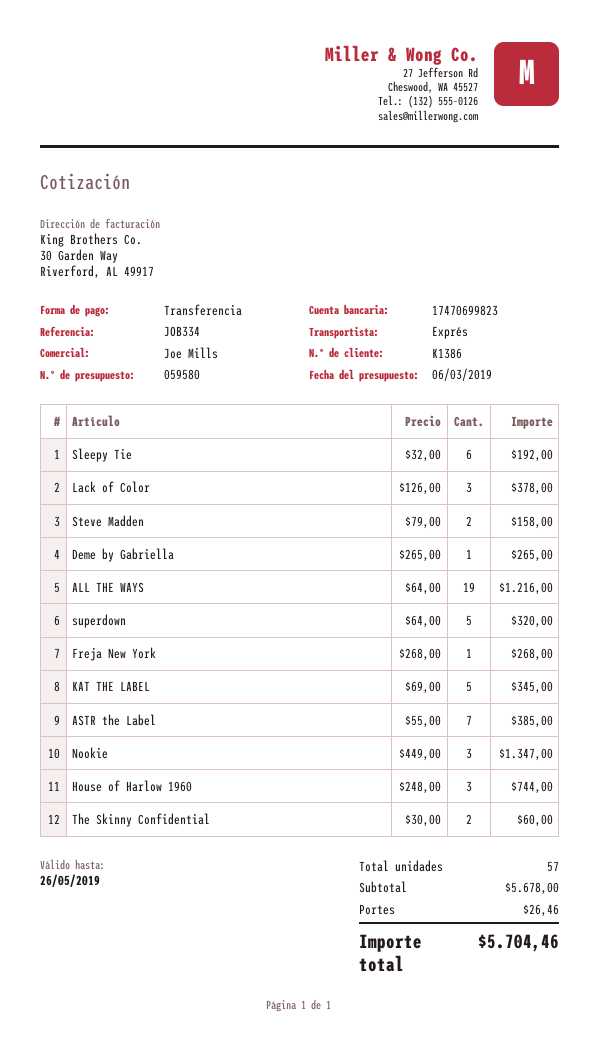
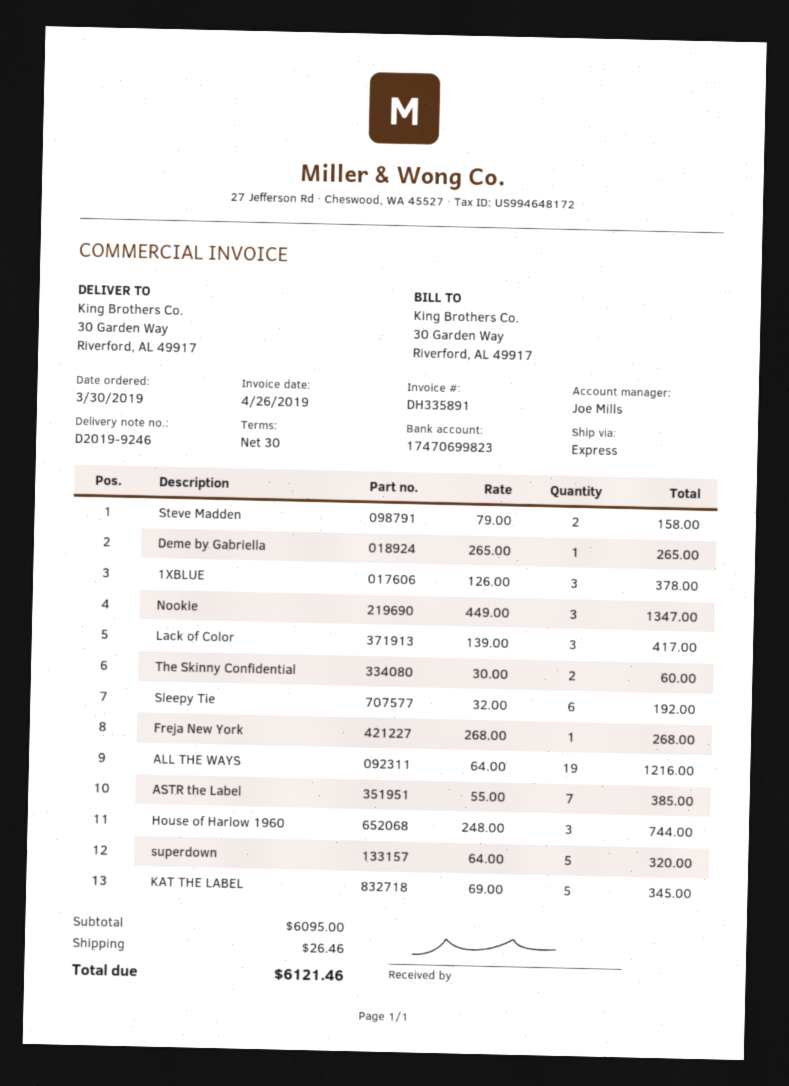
Lack of Color: 3 x 126.00 = 378.00 -> 3 x 139.00 = 417.00
1XBLUE: none -> 3 x 126.00 = 378.00
subtotal: 5678.00 -> 6095.00
total: 5704.46 -> 6121.46

